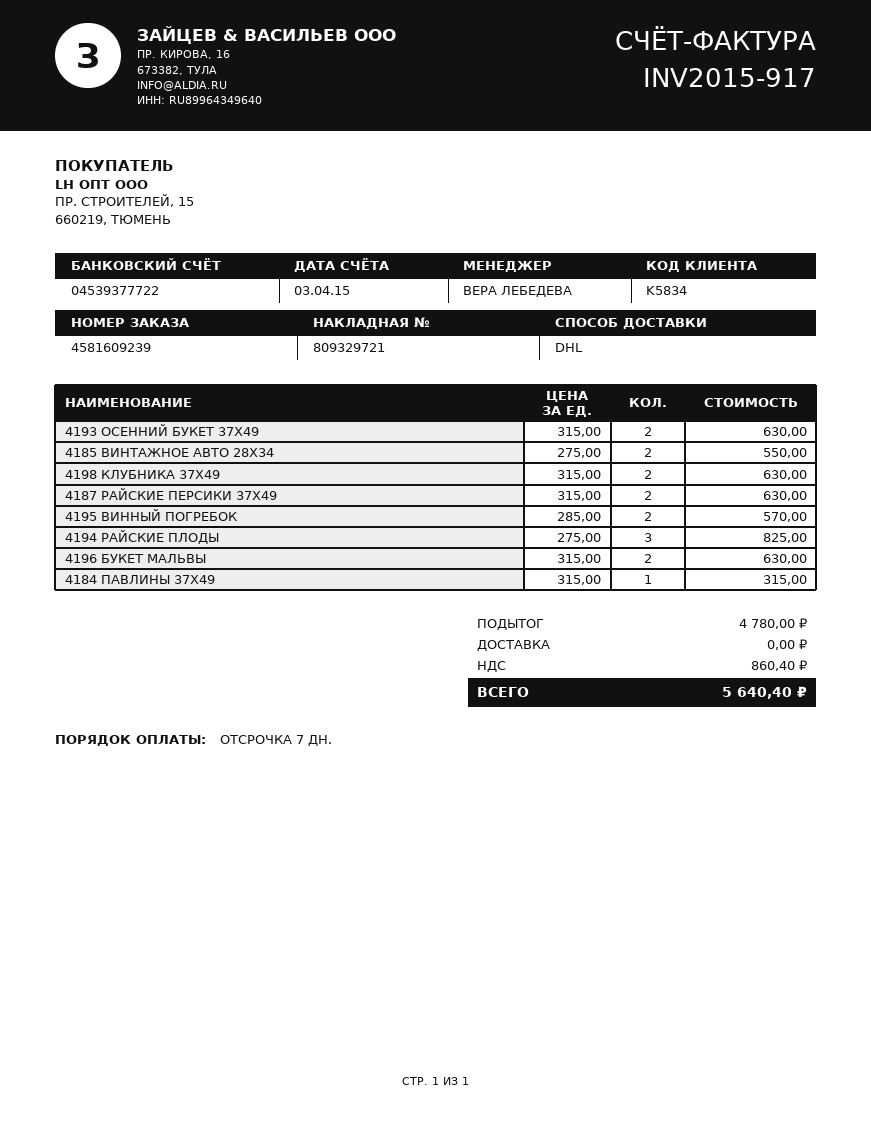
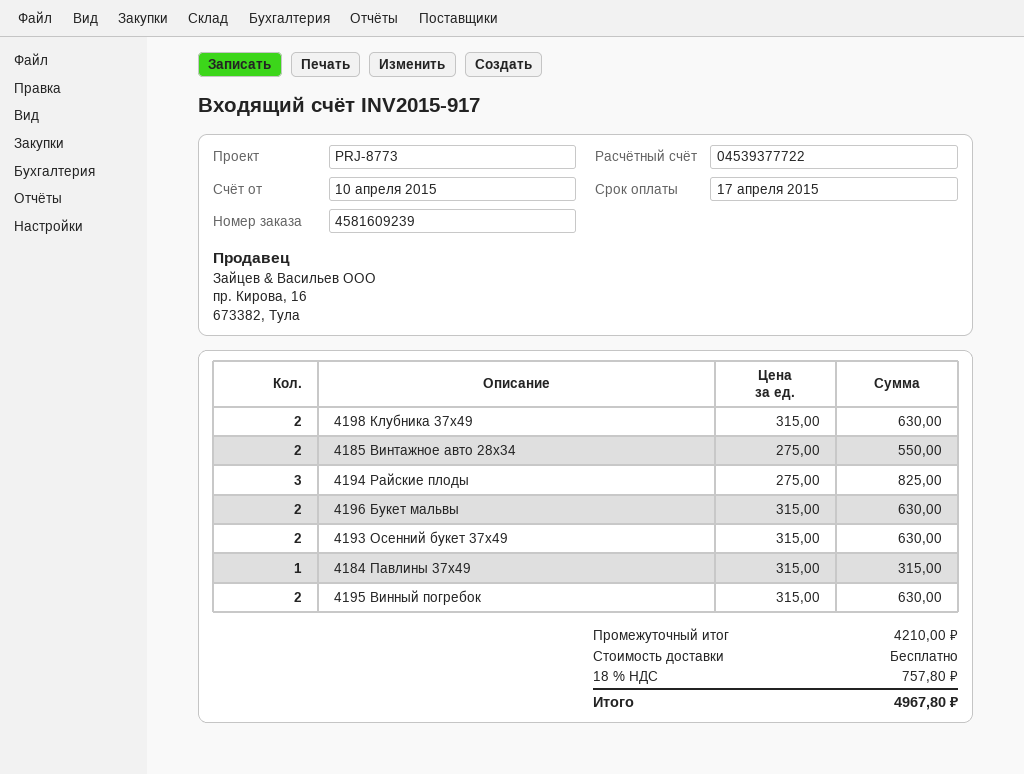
invoice date: 2015-04-03 -> 2015-04-10
4187 РАЙСКИЕ ПЕРСИКИ 37Х49: 2 x 315.00 = 630.00 -> none
4195 ВИННЫЙ ПОГРЕБОК: 2 x 285.00 = 570.00 -> 2 x 315.00 = 630.00
subtotal: 4780.00 -> 4210.00
tax: 860.40 -> 757.80
total: 5640.40 -> 4967.80

